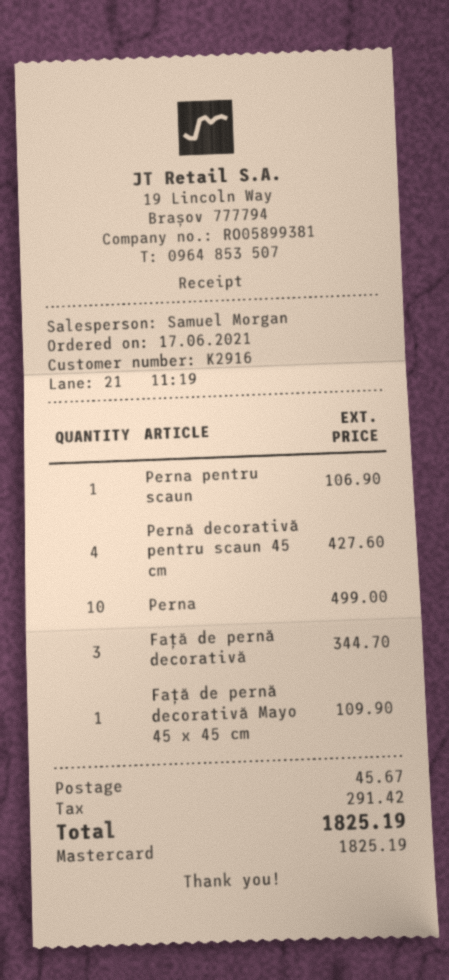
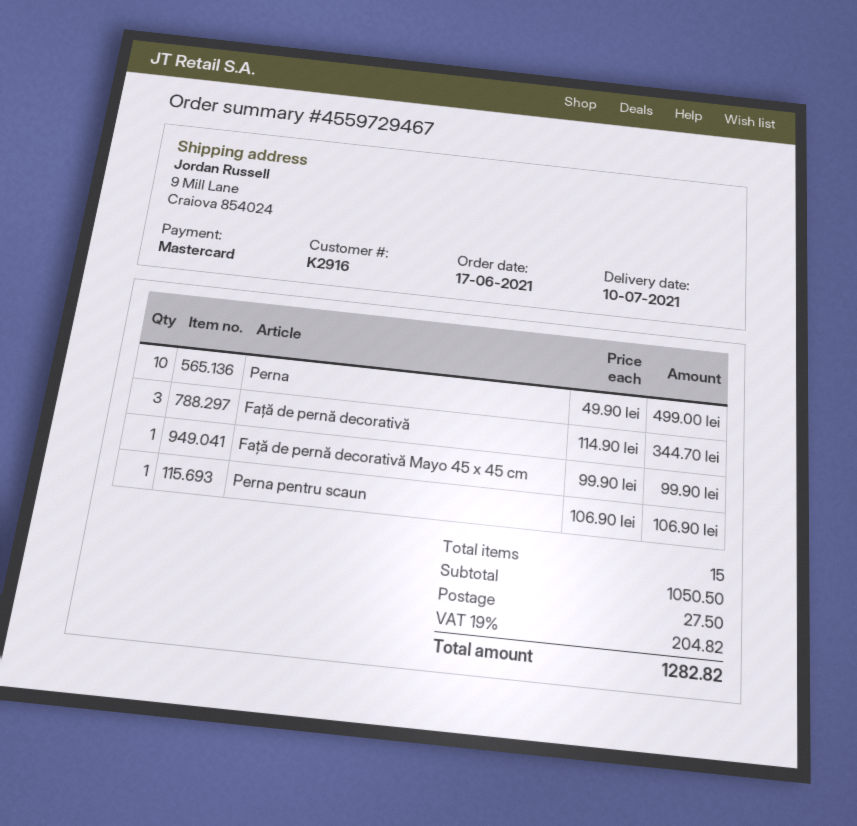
Pernă decorativă pentru scaun 45 cm: 4 for 427.60 -> none
Față de pernă decorativă Mayo 45 x 45 cm: 1 for 109.90 -> 1 for 99.90
shipping: 45.67 -> 27.50
tax: 291.42 -> 204.82
total: 1825.19 -> 1282.82

